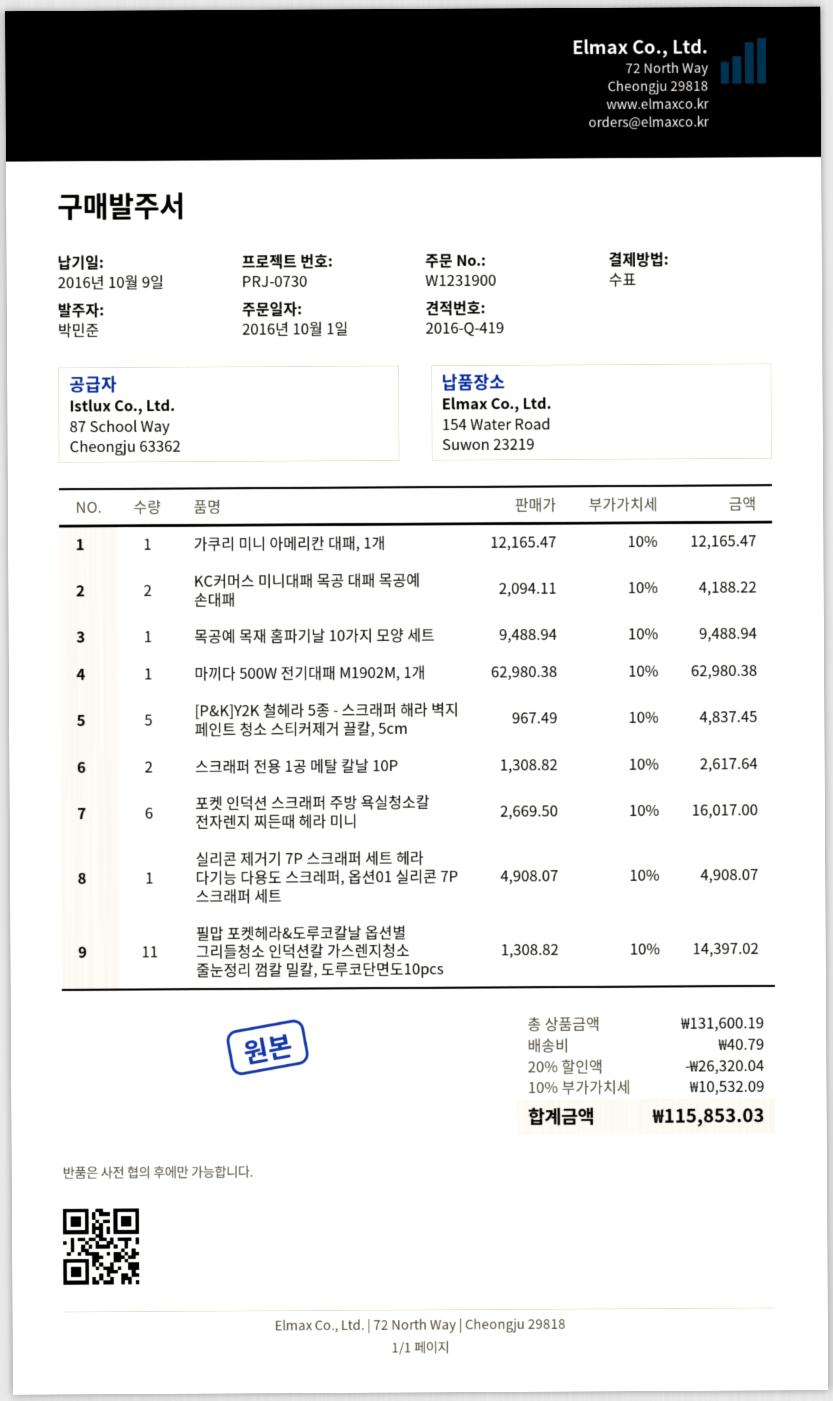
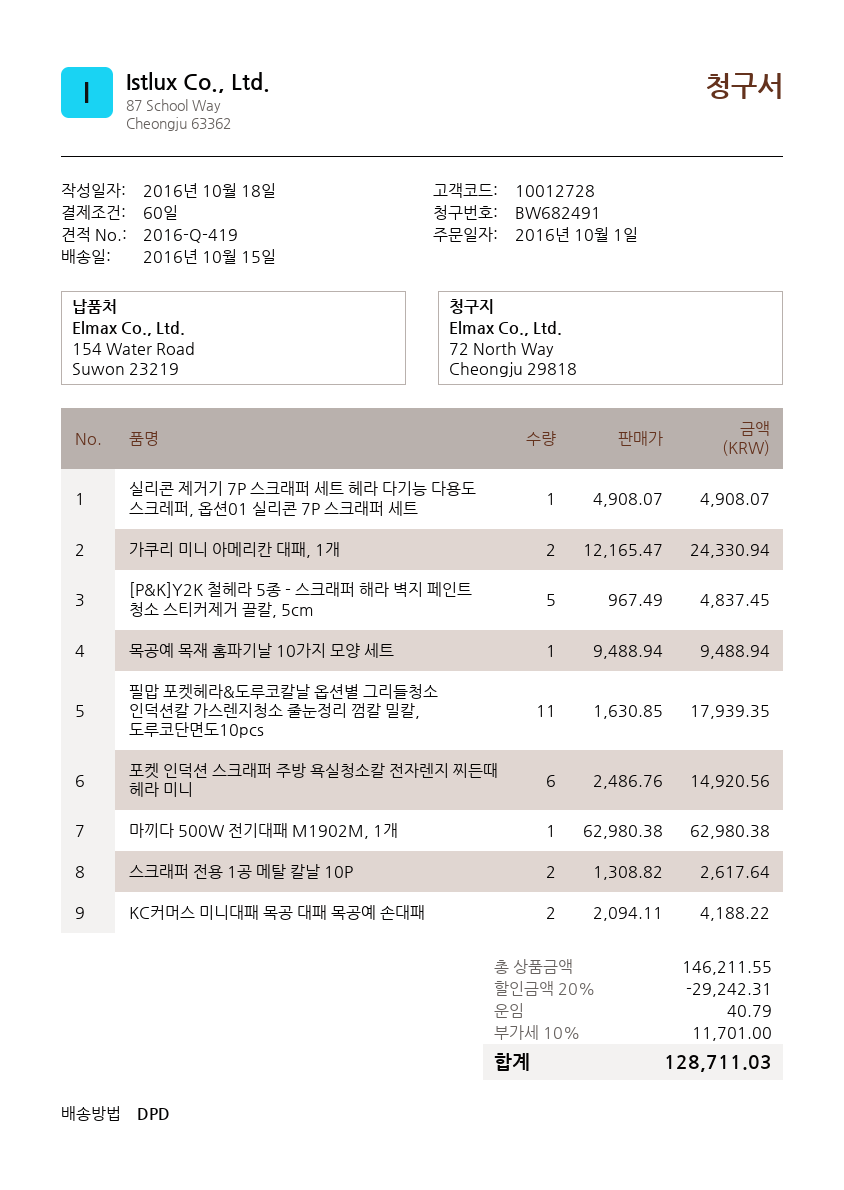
delivery date: 2016-10-09 -> 2016-10-15
가쿠리 미니 아메리칸 대패, 1개: 1 x 12165.47 = 12165.47 -> 2 x 12165.47 = 24330.94
포켓 인덕션 스크래퍼 주방 욕실청소칼 전자렌지 찌든때 헤라 미니: 6 x 2669.50 = 16017.00 -> 6 x 2486.76 = 14920.56
필맙 포켓헤라&도루코칼날 옵션별 그리들청소 인덕션칼 가스렌지청소 줄눈정리 껌칼 밀칼, 도루코단면도10pcs: 11 x 1308.82 = 14397.02 -> 11 x 1630.85 = 17939.35
subtotal: 131600.19 -> 146211.55
discount: 20% = 26320.04 -> 20% = 29242.31
tax: 10% = 10532.09 -> 10% = 11701.00
total: 115853.03 -> 128711.03

